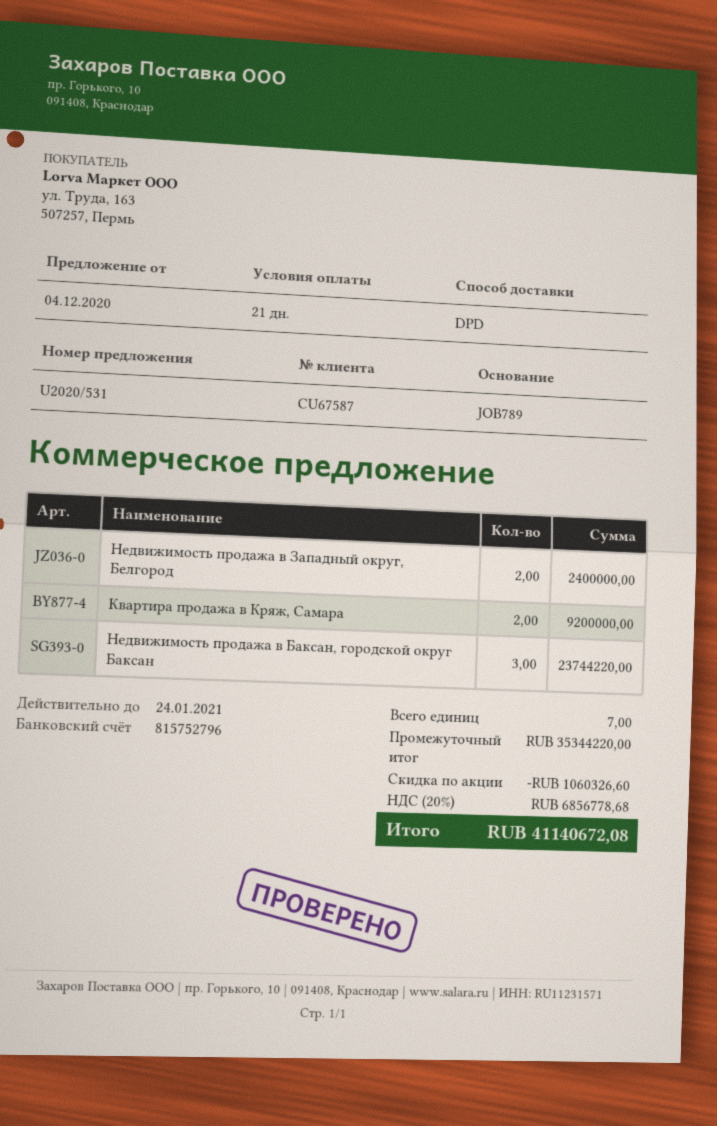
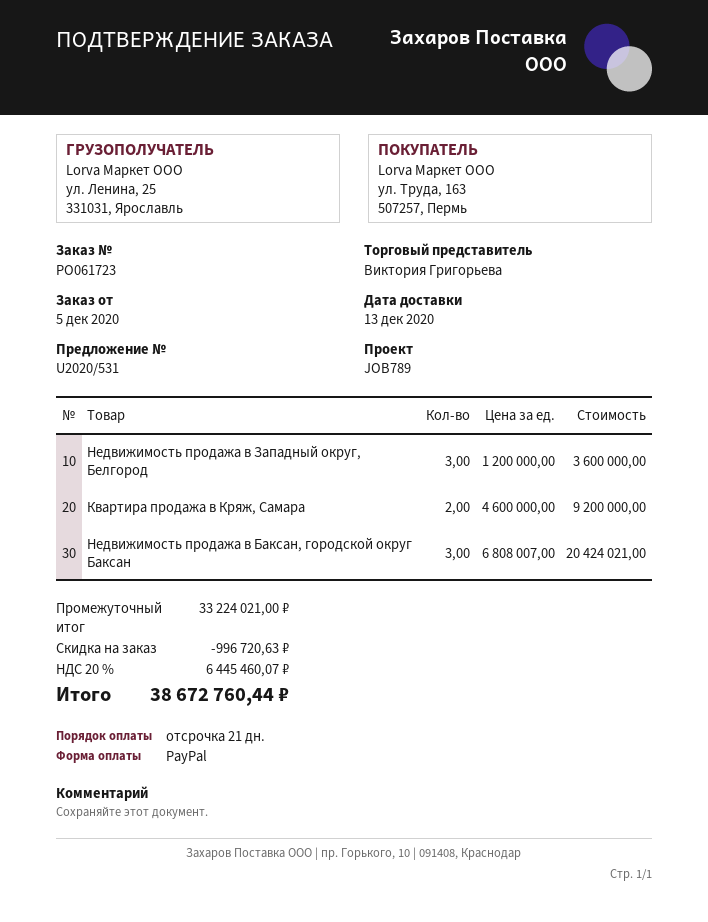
Недвижимость продажа в Западный округ, Белгород: 2 for 2400000.00 -> 3 for 3600000.00
Недвижимость продажа в Баксан, городской округ Баксан: 3 for 23744220.00 -> 3 for 20424021.00
subtotal: 35344220.00 -> 33224021.00
discount: 1060326.60 -> 996720.63
tax: 20% = 6856778.68 -> 20% = 6445460.07
total: 41140672.08 -> 38672760.44

